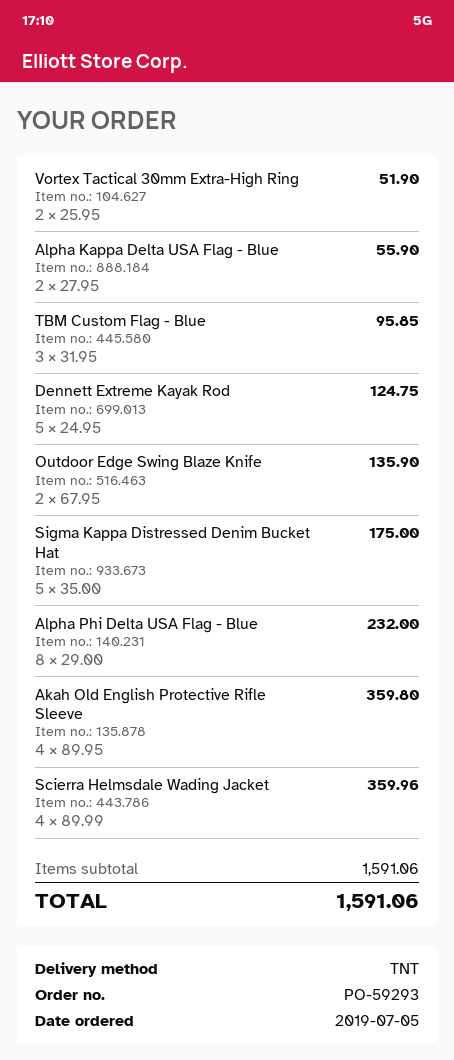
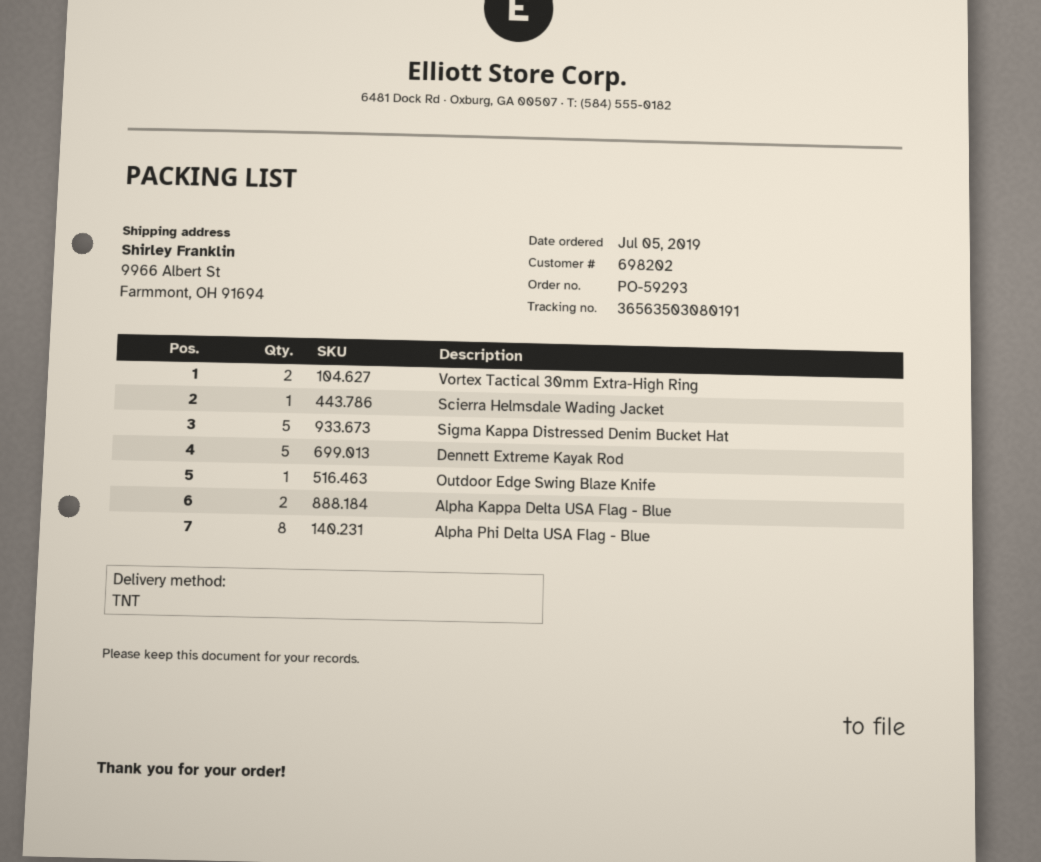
TBM Custom Flag - Blue: 3 -> none
Outdoor Edge Swing Blaze Knife: 2 -> 1
Akah Old English Protective Rifle Sleeve: 4 -> none
Scierra Helmsdale Wading Jacket: 4 -> 1

